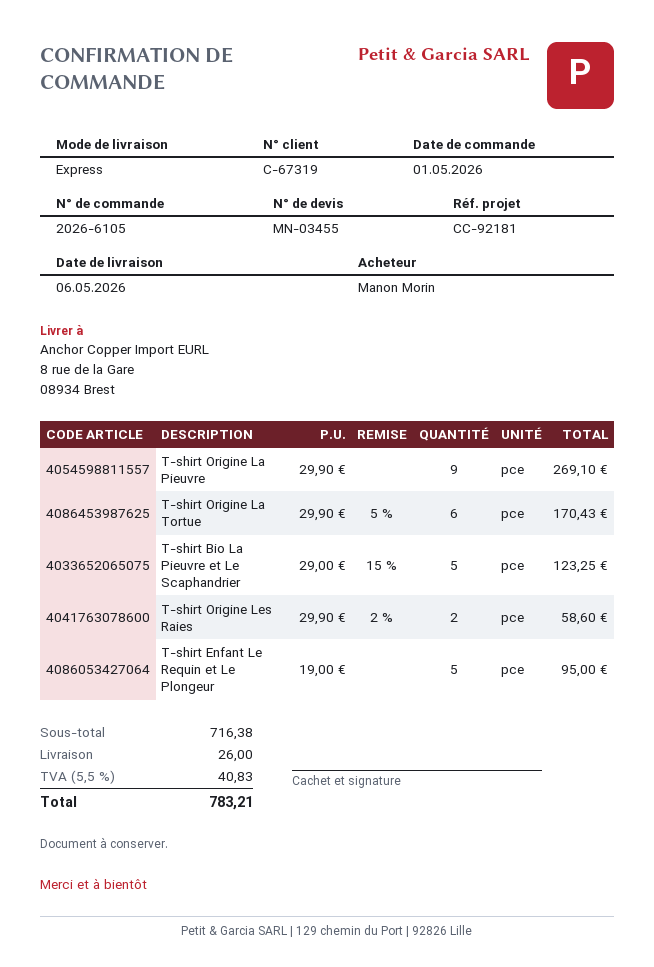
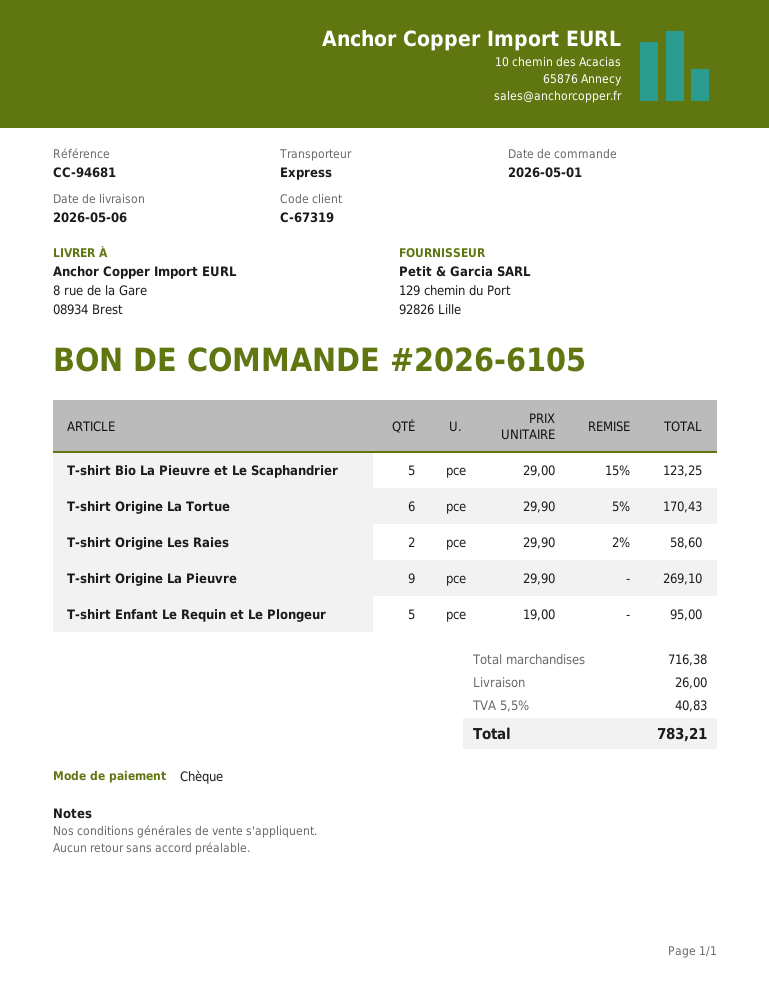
reference: CC-92181 -> CC-94681

